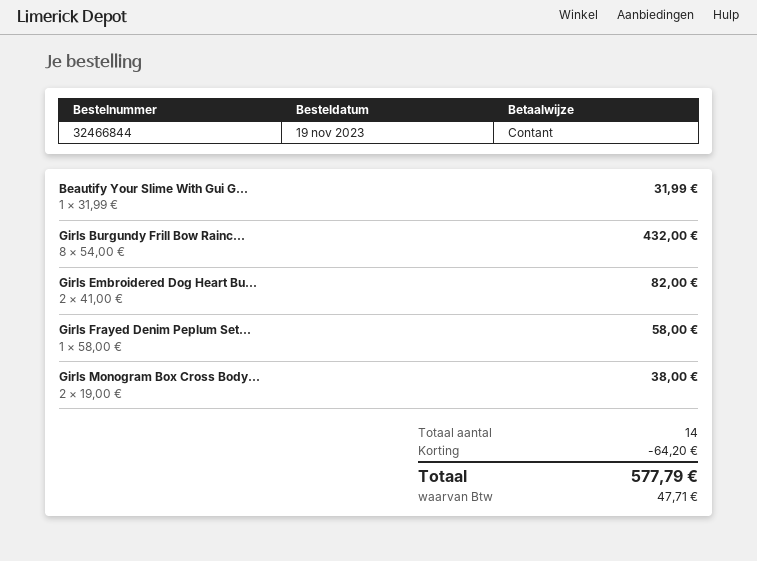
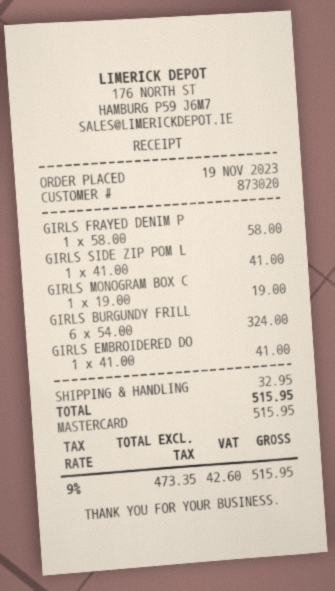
payment method: cash -> Mastercard
Beautify Your Slime With Gui G...: 1 x 31.99 = 31.99 -> none
Girls Burgundy Frill Bow Rainc...: 8 x 54.00 = 432.00 -> 6 x 54.00 = 324.00
Girls Embroidered Dog Heart Bu...: 2 x 41.00 = 82.00 -> 1 x 41.00 = 41.00
Girls Monogram Box Cross Body...: 2 x 19.00 = 38.00 -> 1 x 19.00 = 19.00
GIRLS SIDE ZIP POM L: none -> 1 x 41.00 = 41.00
discount: 64.20 -> none
shipping: none -> 32.95
tax: 47.71 -> 42.60
total: 577.79 -> 515.95

